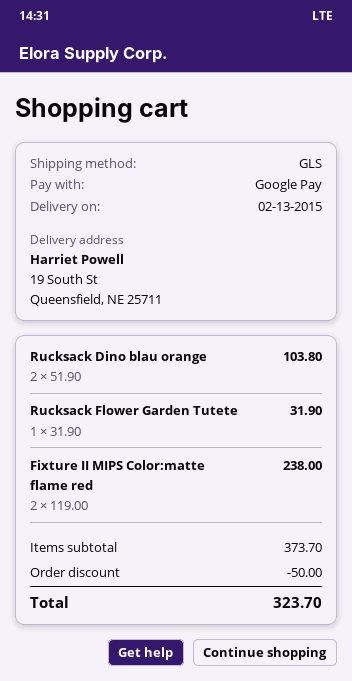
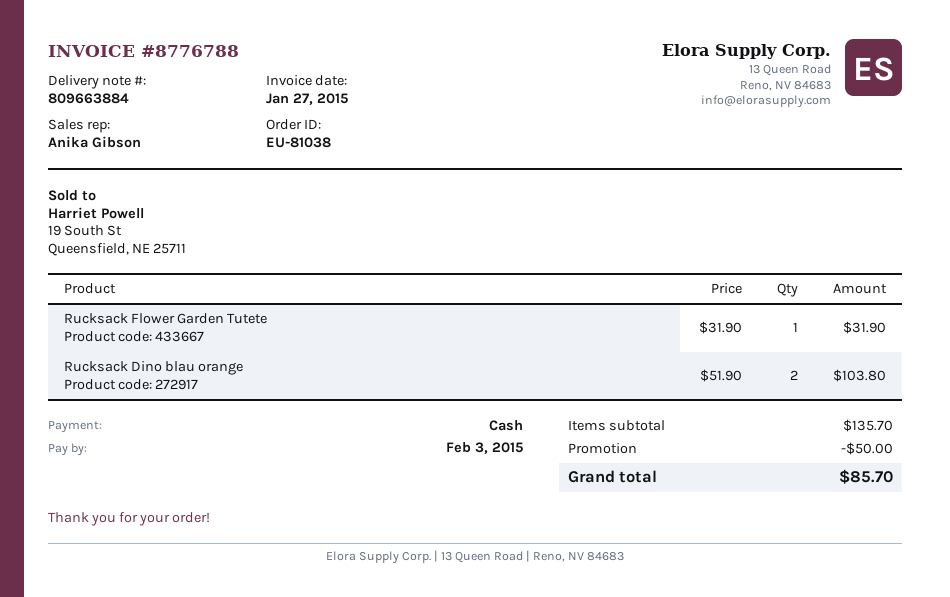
payment method: Google Pay -> cash
Fixture II MIPS Color:matte flame red: 2 x 119.00 = 238.00 -> none
subtotal: 373.70 -> 135.70
total: 323.70 -> 85.70

